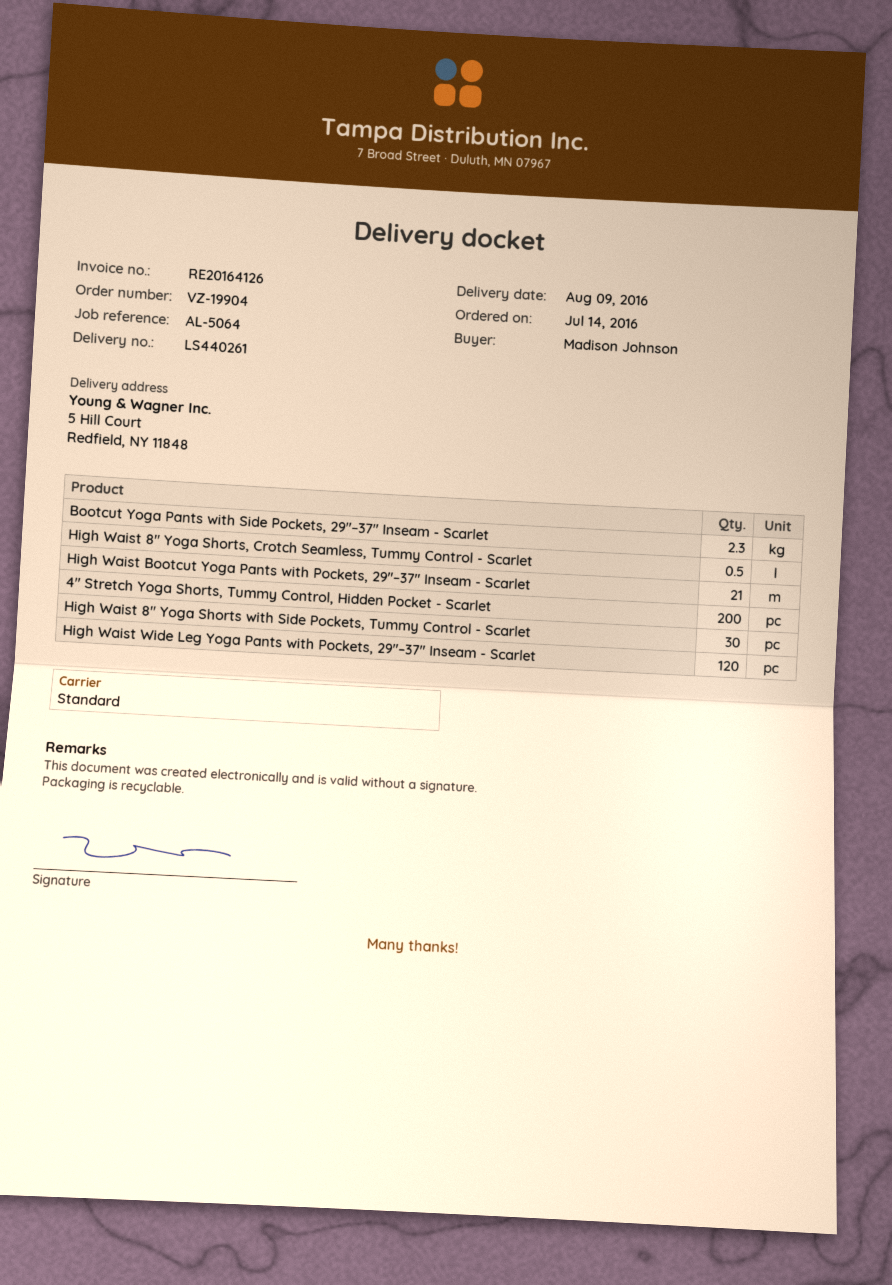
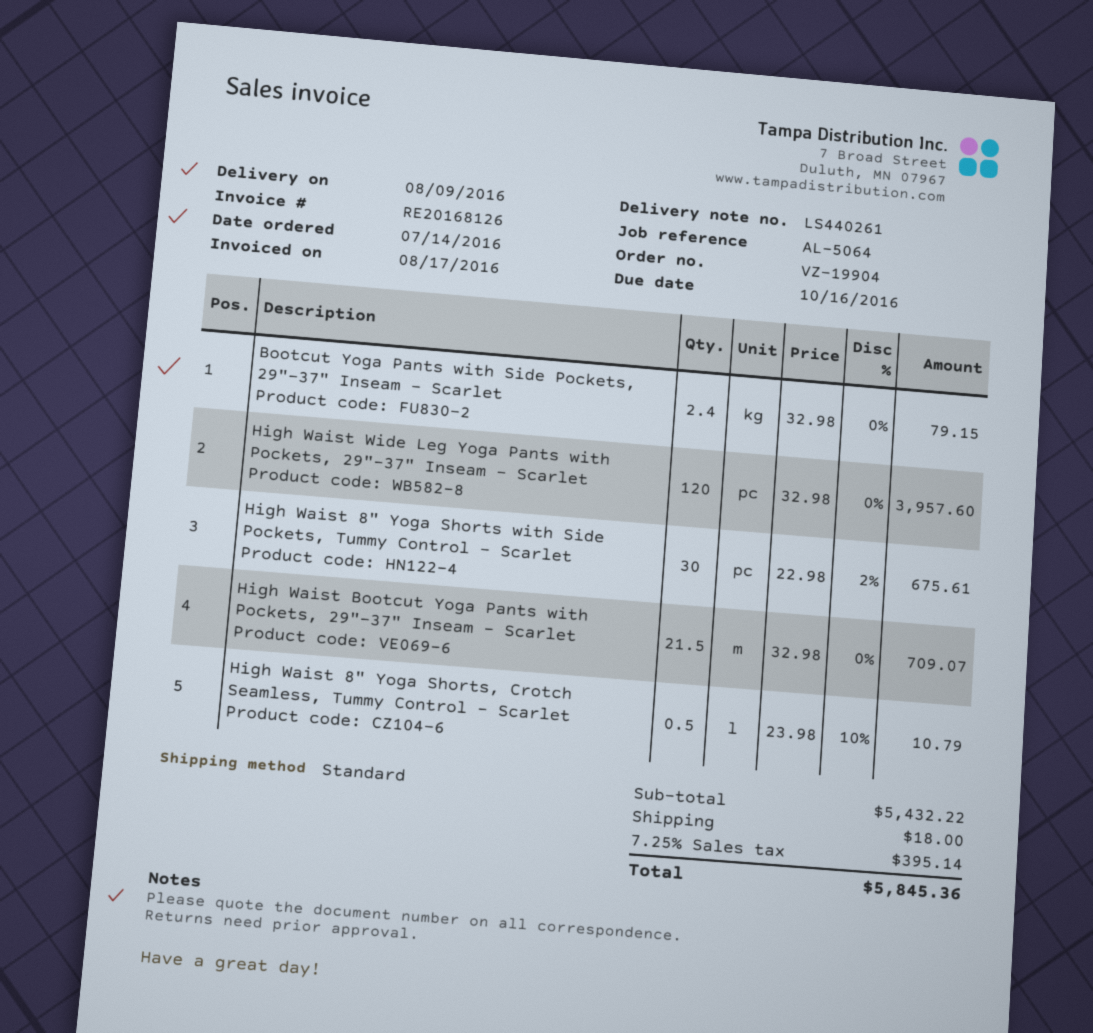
invoice number: RE20164126 -> RE20168126
Bootcut Yoga Pants with Side Pockets, 29"–37" Inseam - Scarlet: 2.3 -> 2.4
High Waist Bootcut Yoga Pants with Pockets, 29"–37" Inseam - Scarlet: 21 -> 21.5
4" Stretch Yoga Shorts, Tummy Control, Hidden Pocket - Scarlet: 200 -> none

